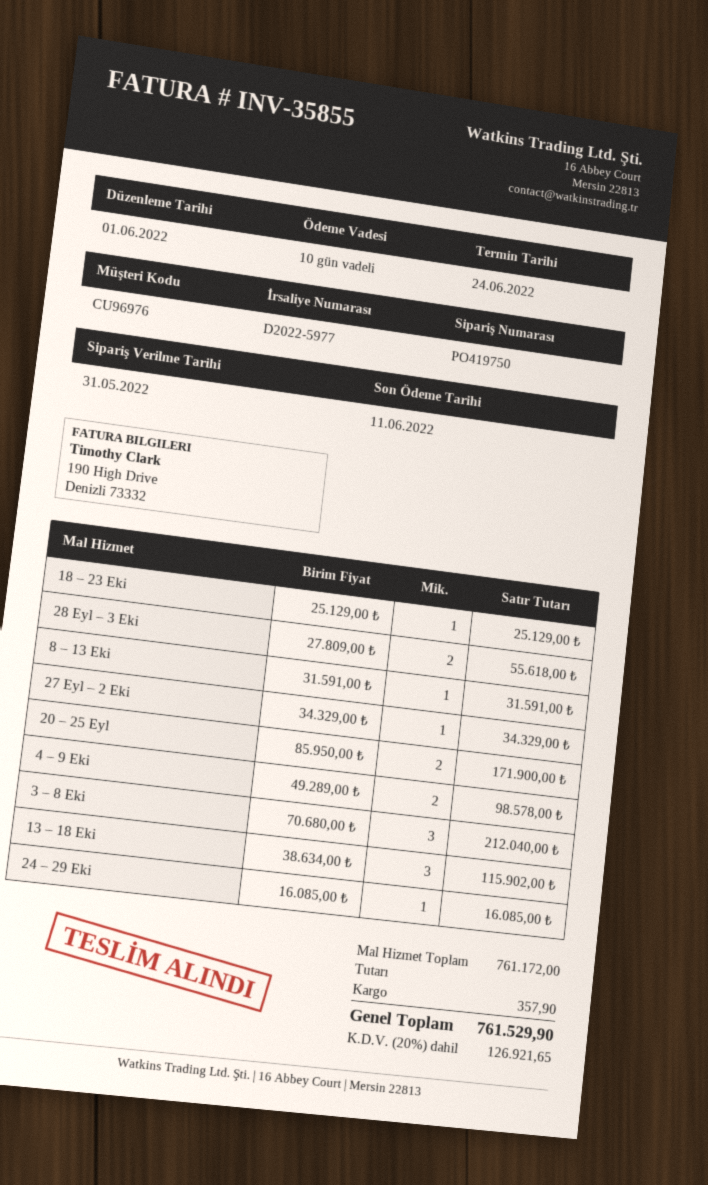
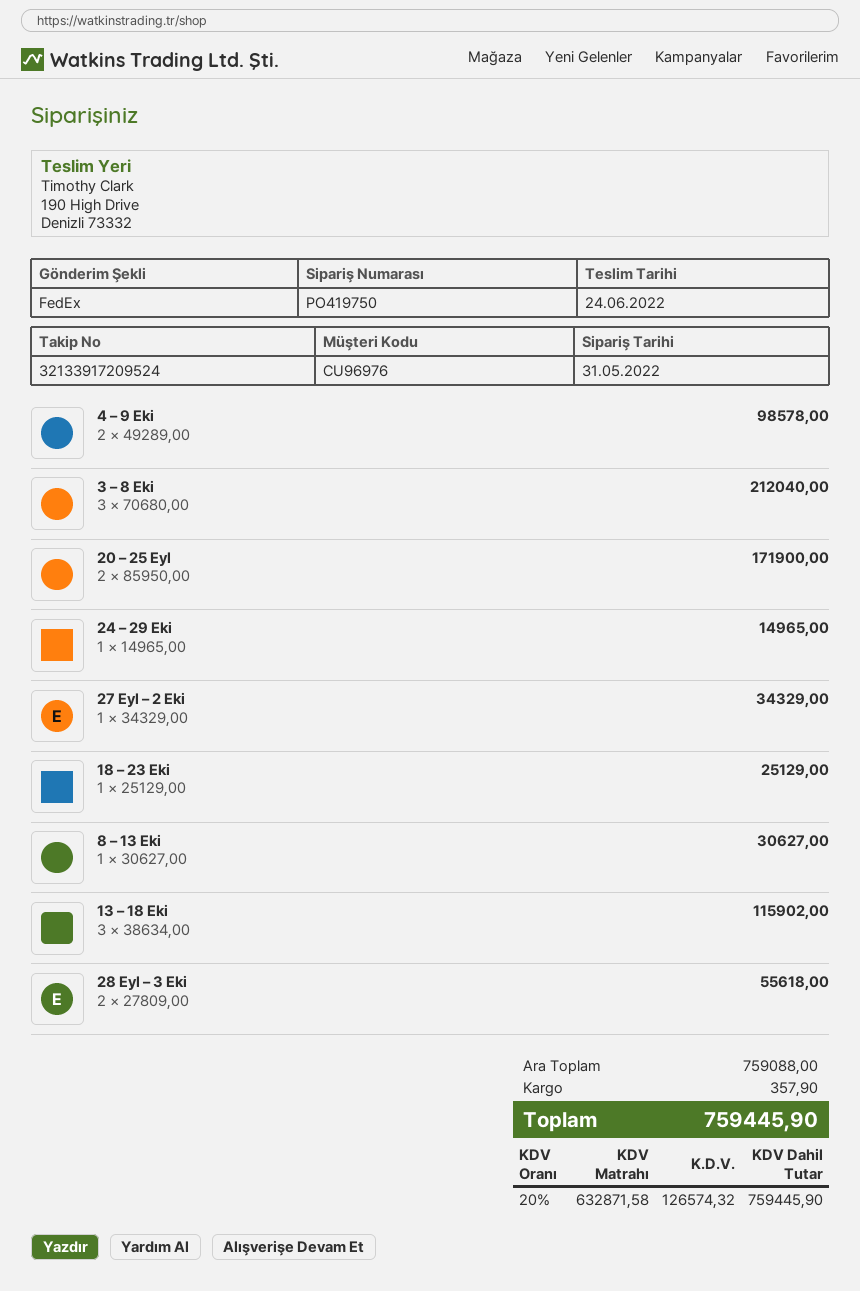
8 – 13 Eki: 1 x 31591.00 = 31591.00 -> 1 x 30627.00 = 30627.00
24 – 29 Eki: 1 x 16085.00 = 16085.00 -> 1 x 14965.00 = 14965.00
subtotal: 761172.00 -> 759088.00
tax: 20% = 126921.65 -> 20% = 126574.32
total: 761529.90 -> 759445.90

